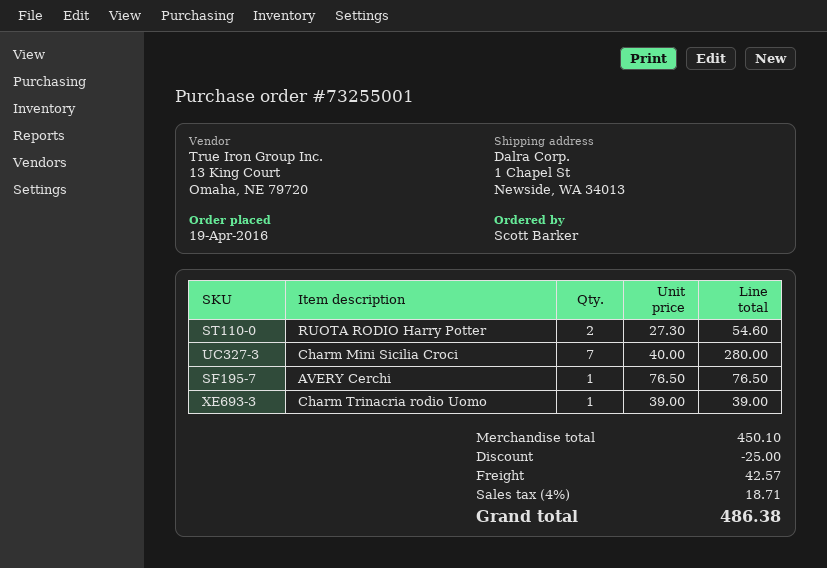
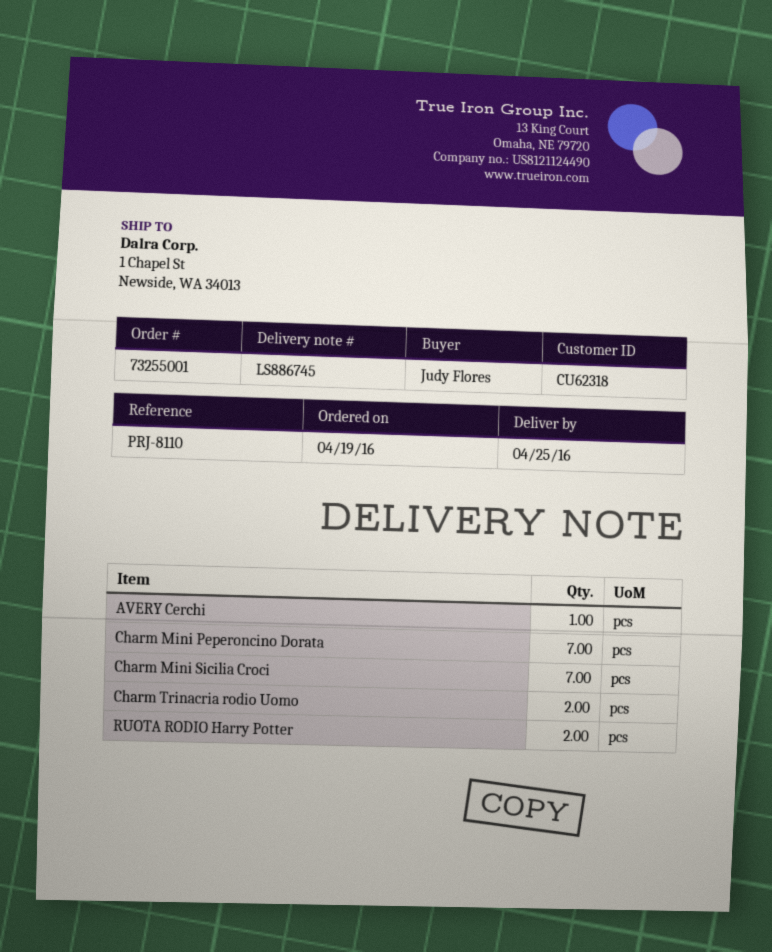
ordered by: Scott Barker -> Judy Flores
Charm Trinacria rodio Uomo: 1 -> 2
Charm Mini Peperoncino Dorata: none -> 7

